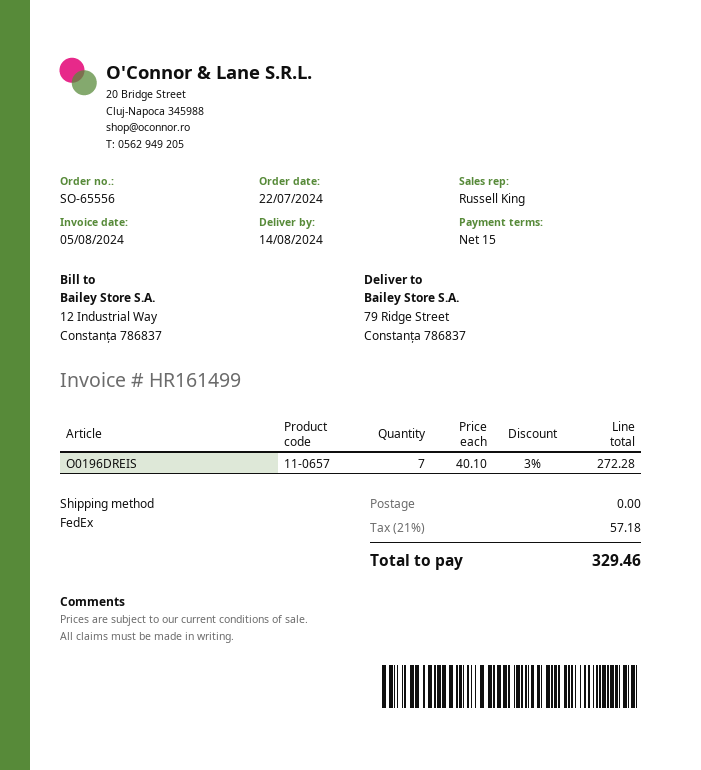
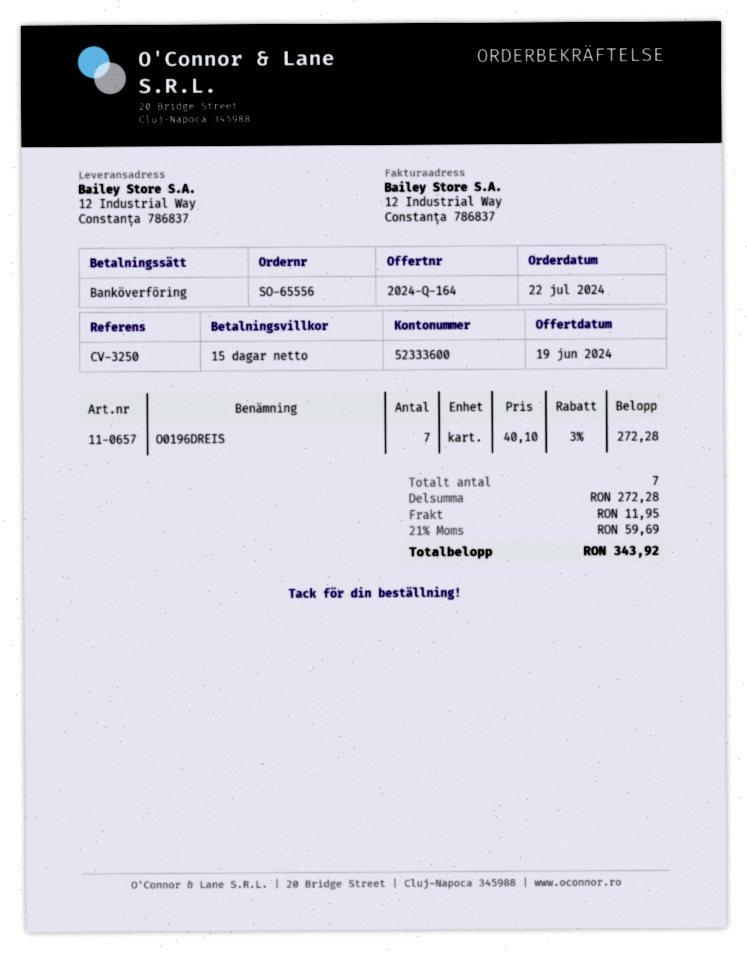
ship to: 79 Ridge Street, Constanța 786837 -> 12 Industrial Way, Constanța 786837
shipping: 0.00 -> 11.95
tax: 21% = 57.18 -> 21% = 59.69
total: 329.46 -> 343.92

